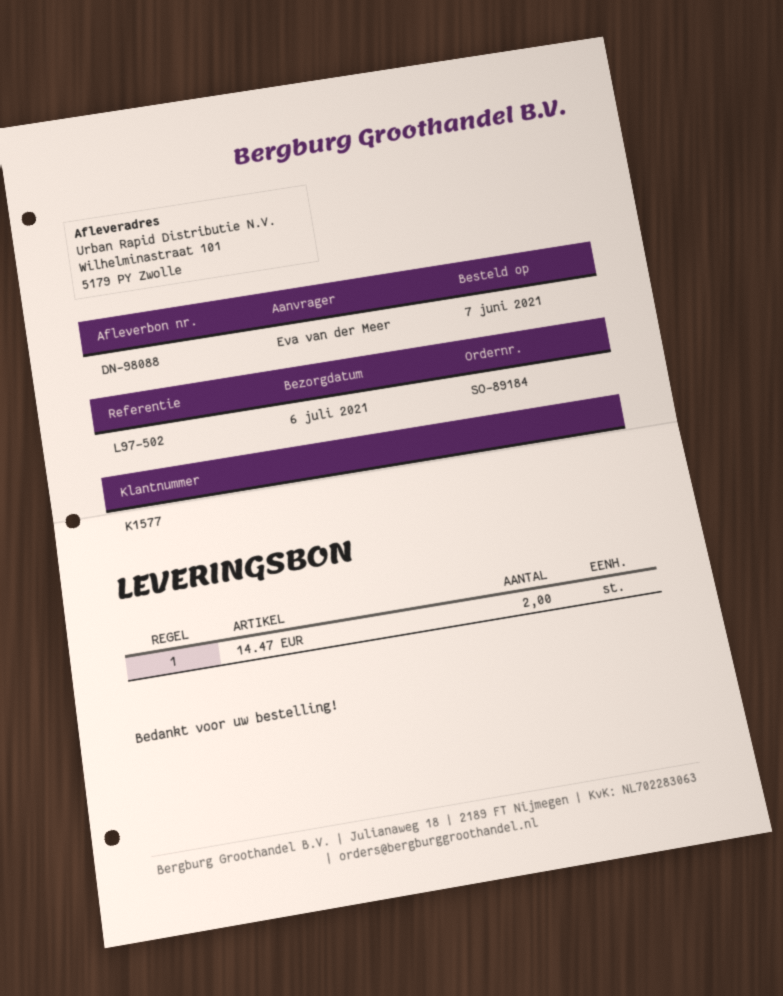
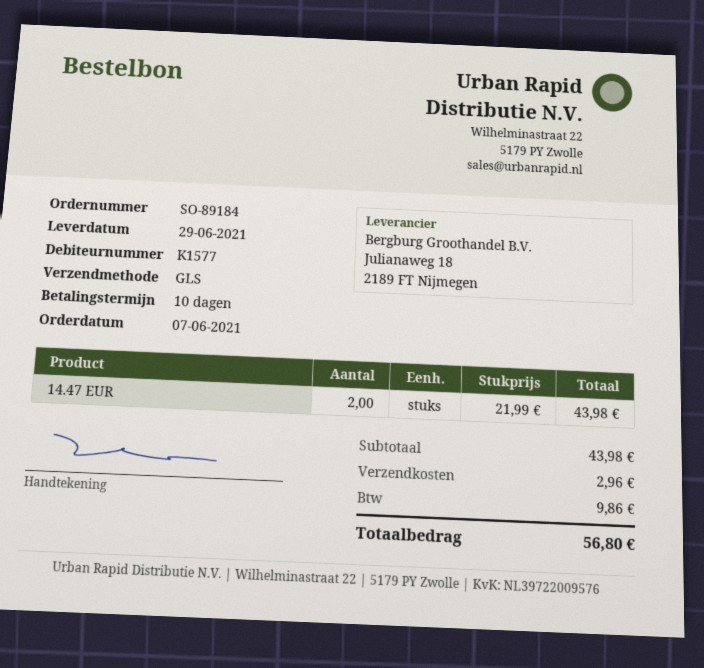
delivery date: 2021-07-06 -> 2021-06-29

